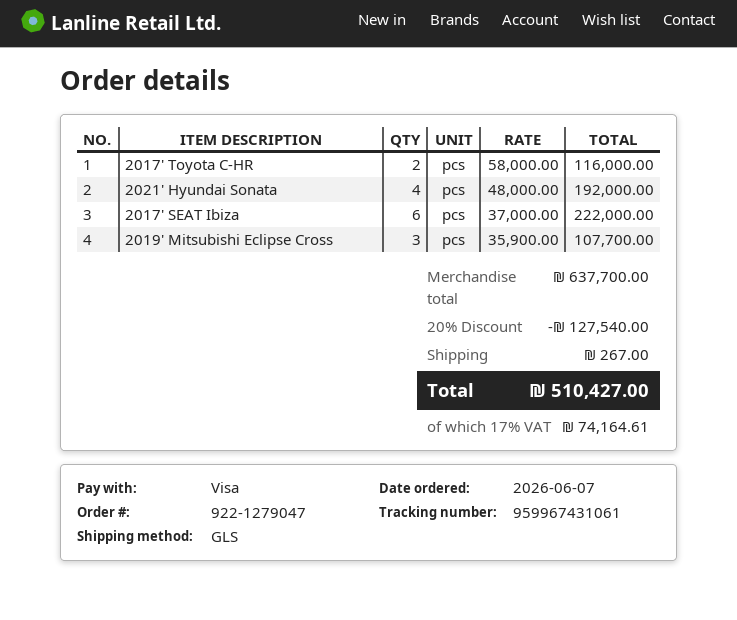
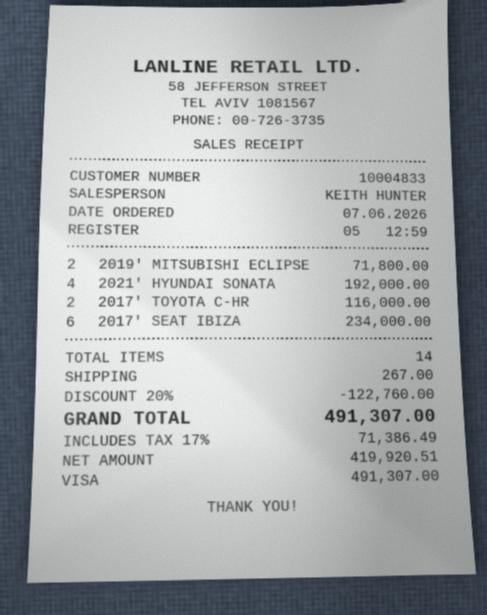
2017' SEAT Ibiza: 6 for 222000.00 -> 6 for 234000.00
2019' Mitsubishi Eclipse Cross: 3 for 107700.00 -> 2 for 71800.00
discount: 20% = 127540.00 -> 20% = 122760.00
tax: 17% = 74164.61 -> 17% = 71386.49
total: 510427.00 -> 491307.00

